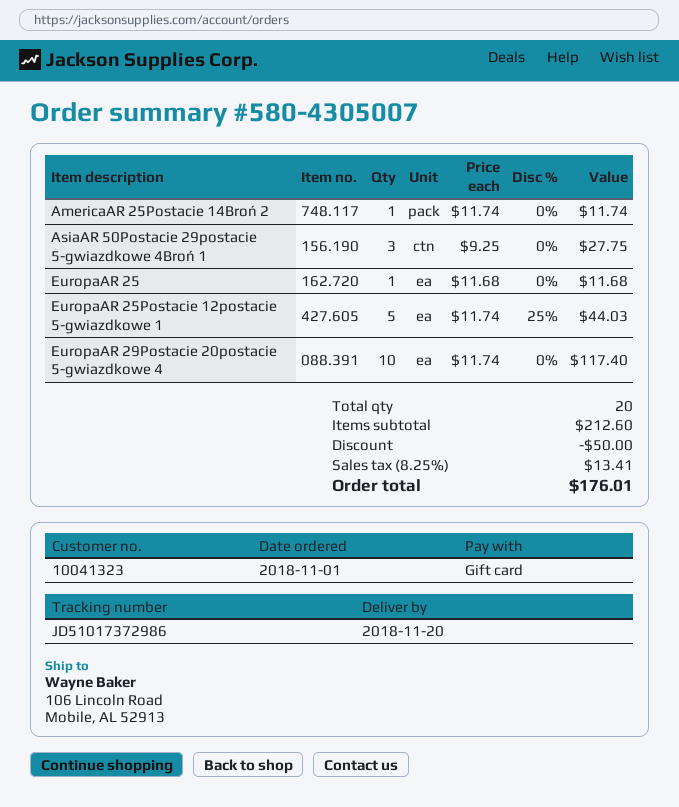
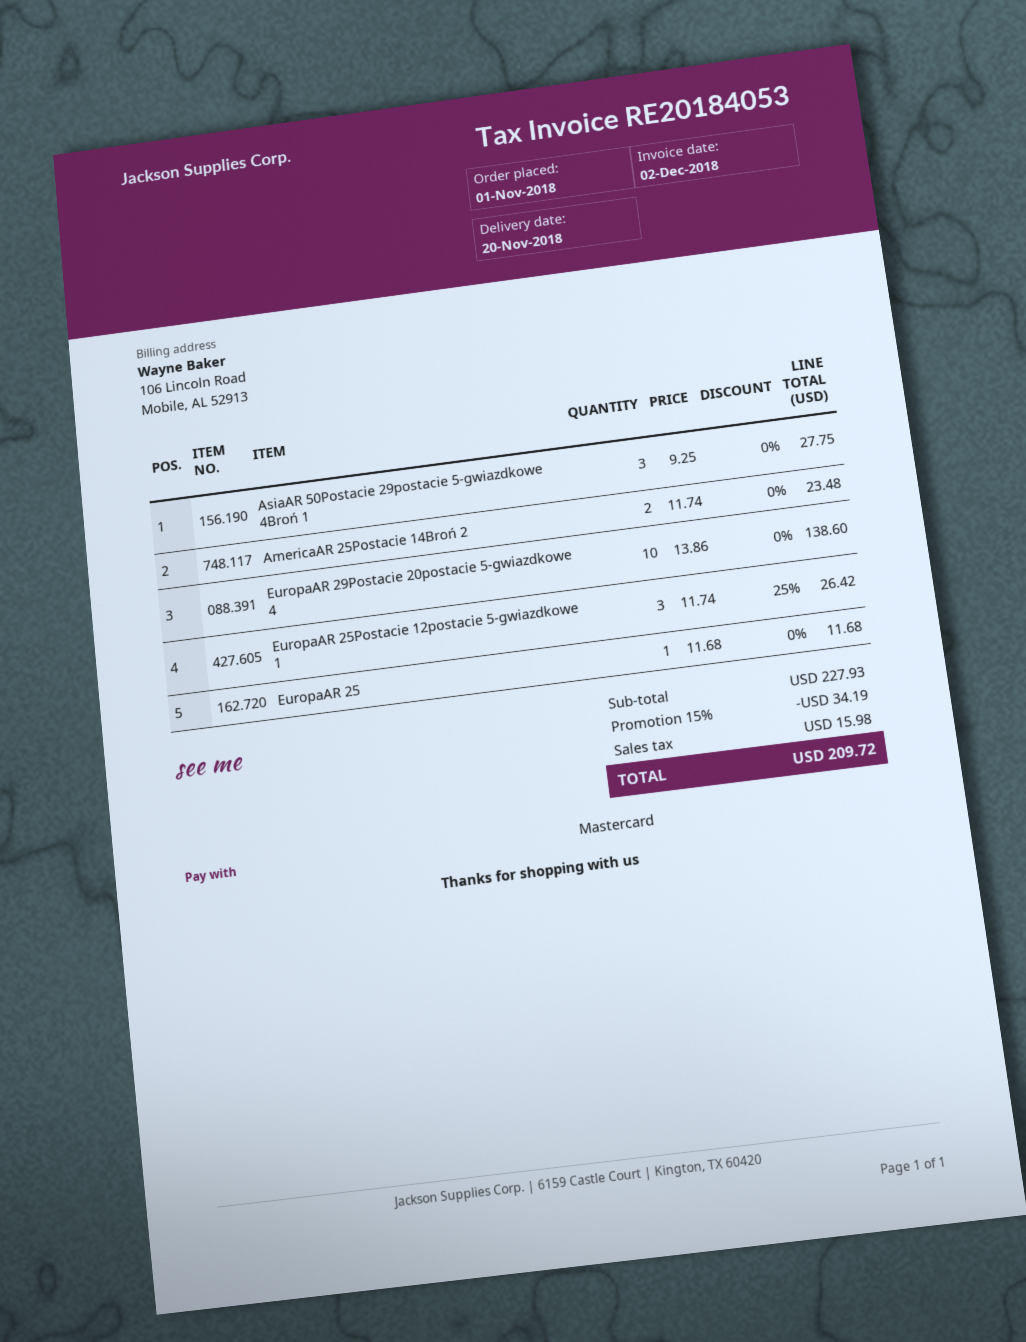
payment method: gift card -> Mastercard
AmericaAR 25Postacie 14Broń 2: 1 x 11.74 = 11.74 -> 2 x 11.74 = 23.48
EuropaAR 25Postacie 12postacie 5-gwiazdkowe 1: 5 x 11.74 - 25% = 44.03 -> 3 x 11.74 - 25% = 26.42
EuropaAR 29Postacie 20postacie 5-gwiazdkowe 4: 10 x 11.74 = 117.40 -> 10 x 13.86 = 138.60
subtotal: 212.60 -> 227.93
discount: 50.00 -> 34.19
tax: 13.41 -> 15.98
total: 176.01 -> 209.72

